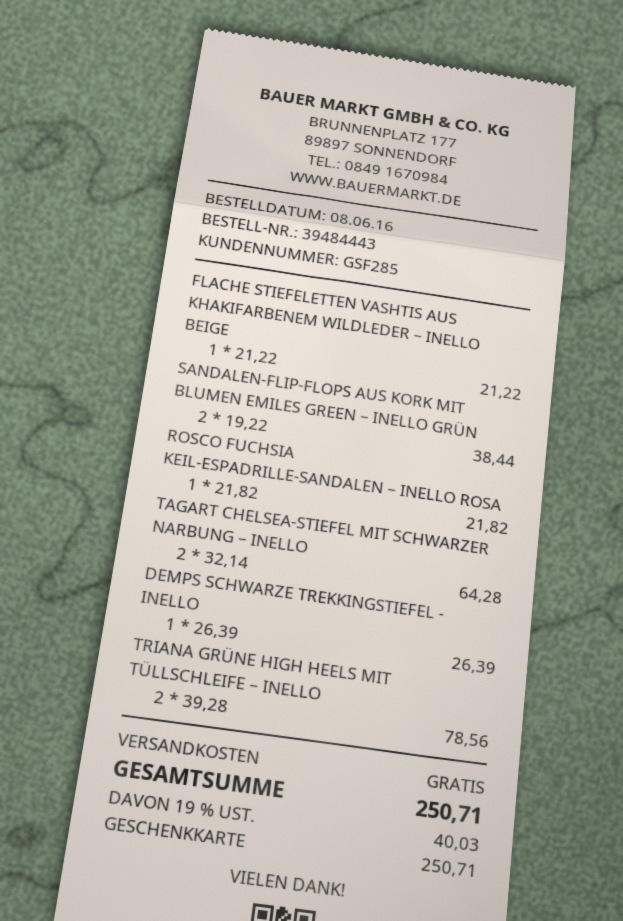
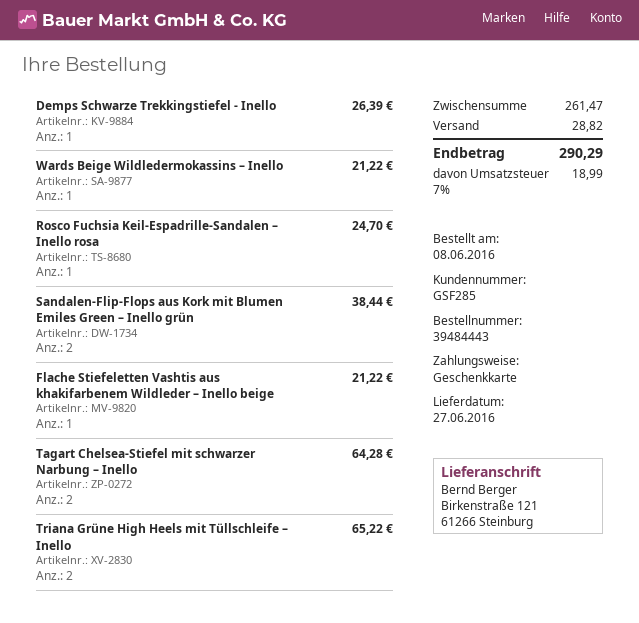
ROSCO FUCHSIA KEIL-ESPADRILLE-SANDALEN – INELLO ROSA: 1 for 21.82 -> 1 for 24.70
TRIANA GRÜNE HIGH HEELS MIT TÜLLSCHLEIFE – INELLO: 2 for 78.56 -> 2 for 65.22
Wards Beige Wildledermokassins – Inello: none -> 1 for 21.22
shipping: 0.00 -> 28.82
tax: 19% = 40.03 -> 7% = 18.99
total: 250.71 -> 290.29

